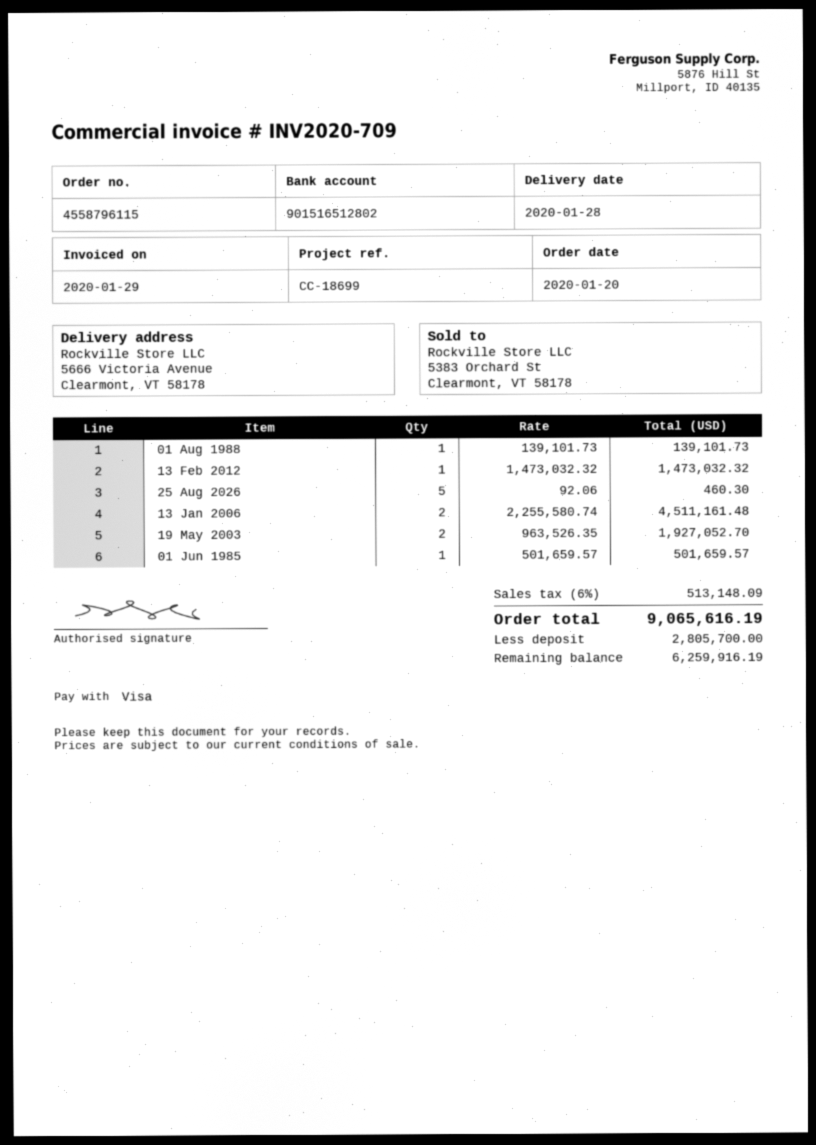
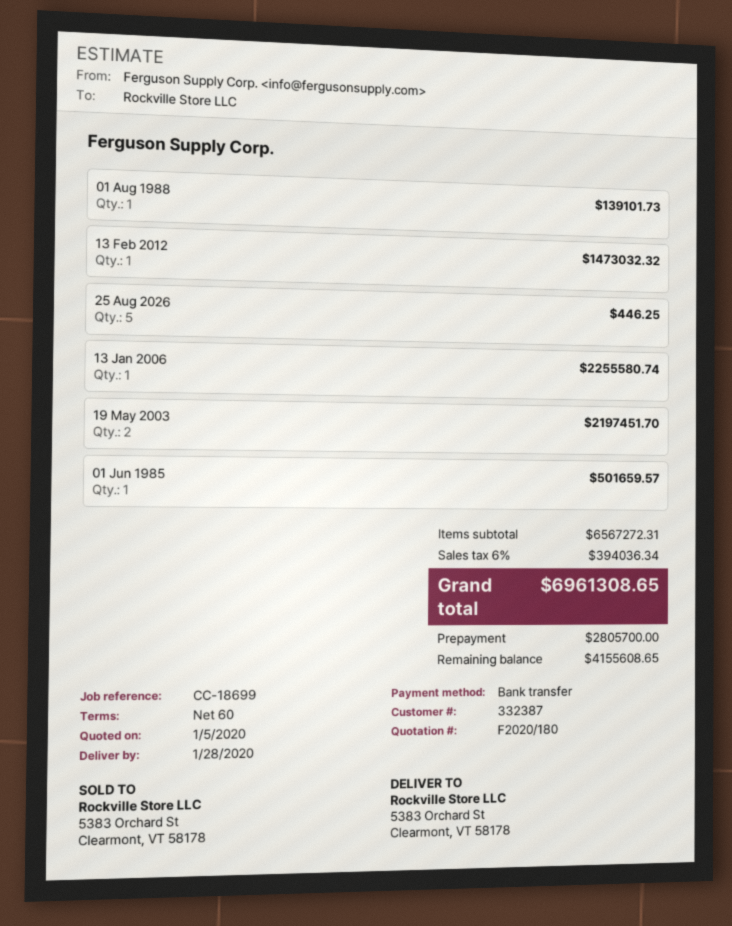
payment method: Visa -> bank transfer
ship to: 5666 Victoria Avenue, Clearmont, VT 58178 -> 5383 Orchard St, Clearmont, VT 58178
25 Aug 2026: 5 for 460.30 -> 5 for 446.25
13 Jan 2006: 2 for 4511161.48 -> 1 for 2255580.74
19 May 2003: 2 for 1927052.70 -> 2 for 2197451.70
tax: 6% = 513148.09 -> 6% = 394036.34
total: 9065616.19 -> 6961308.65
balance: 6259916.19 -> 4155608.65

